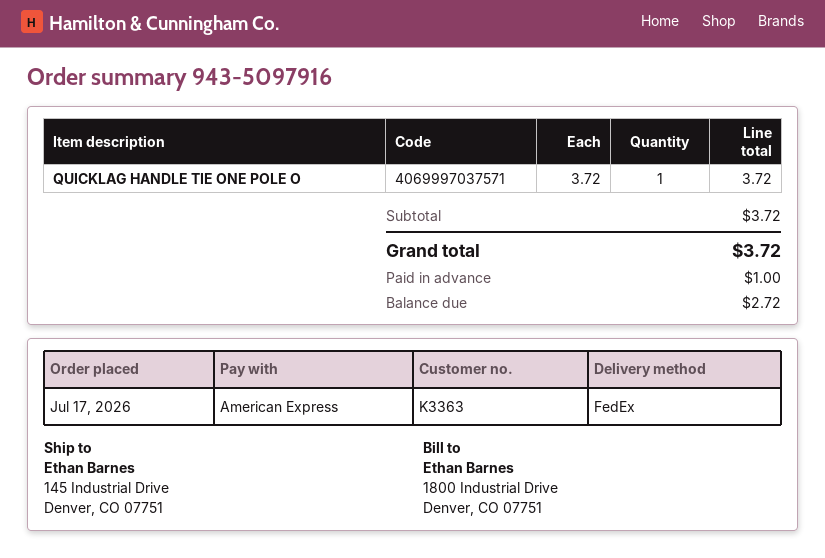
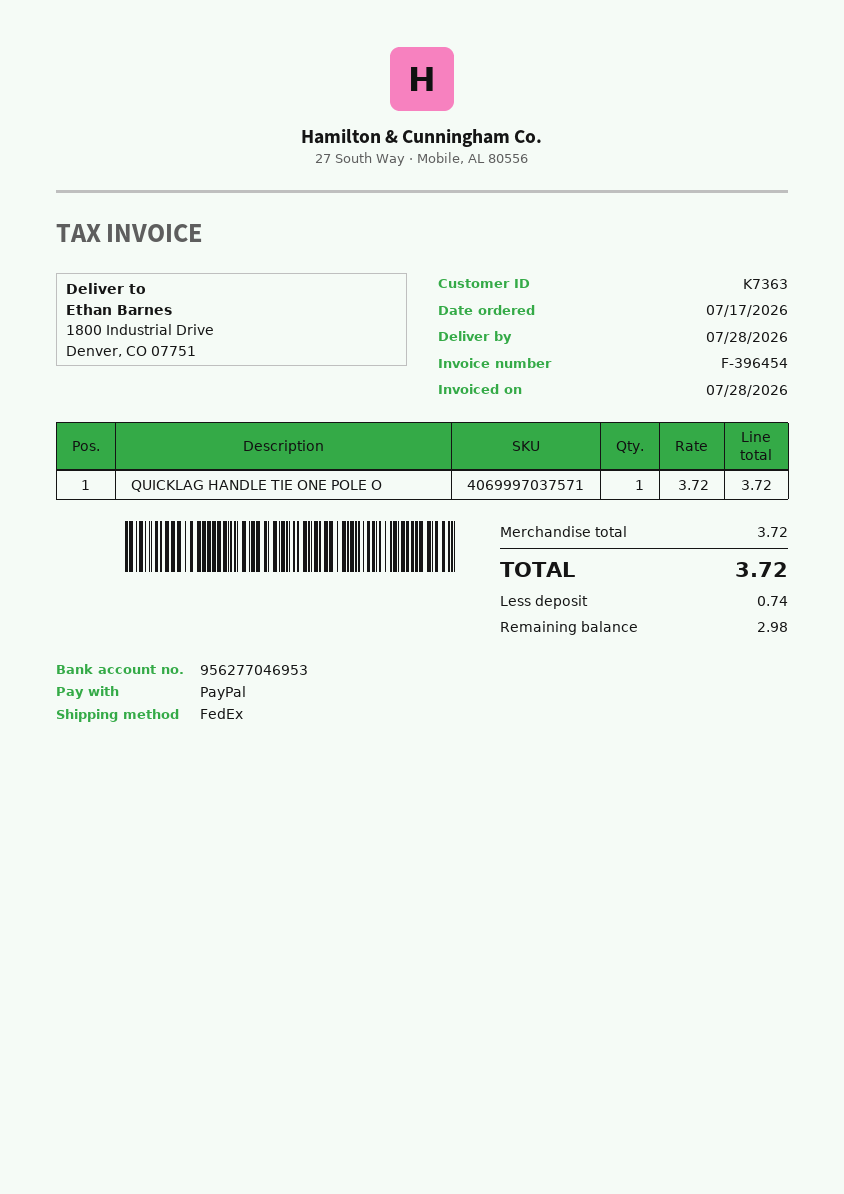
customer number: K3363 -> K7363
payment method: American Express -> PayPal
ship to: 145 Industrial Drive, Denver, CO 07751 -> 1800 Industrial Drive, Denver, CO 07751
deposit: 1.00 -> 0.74
balance: 2.72 -> 2.98

